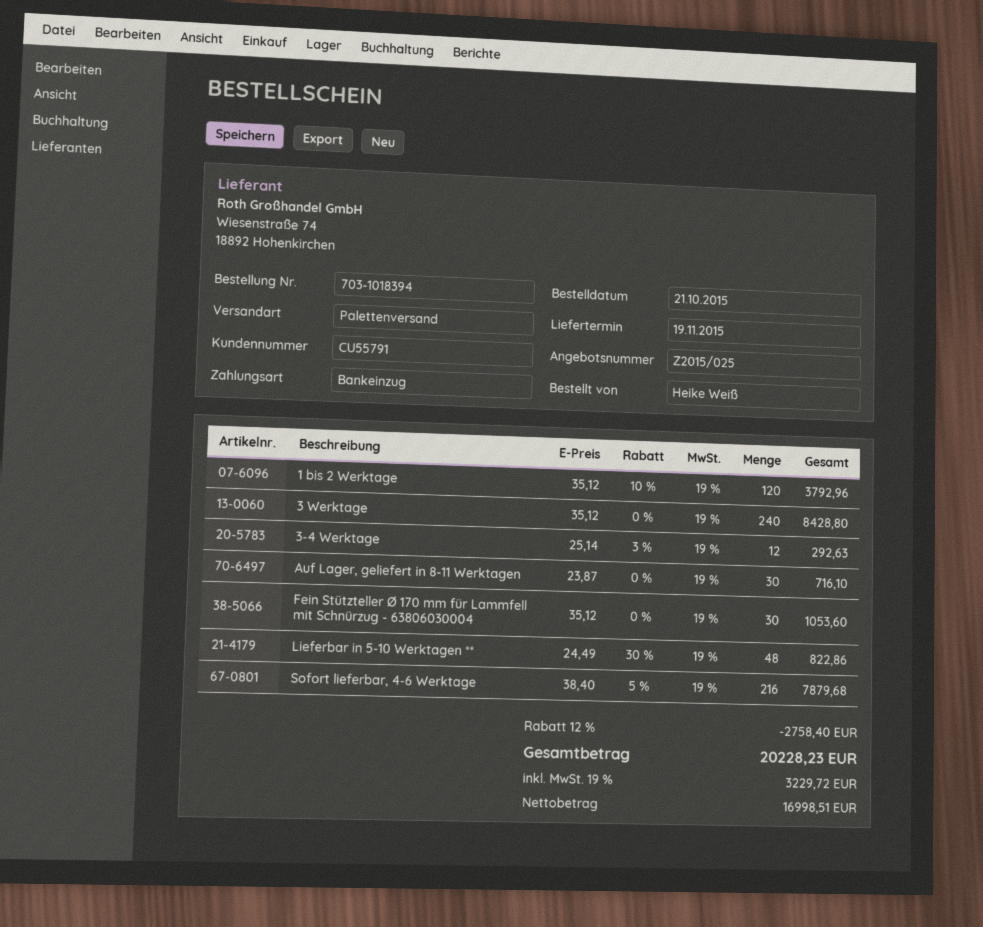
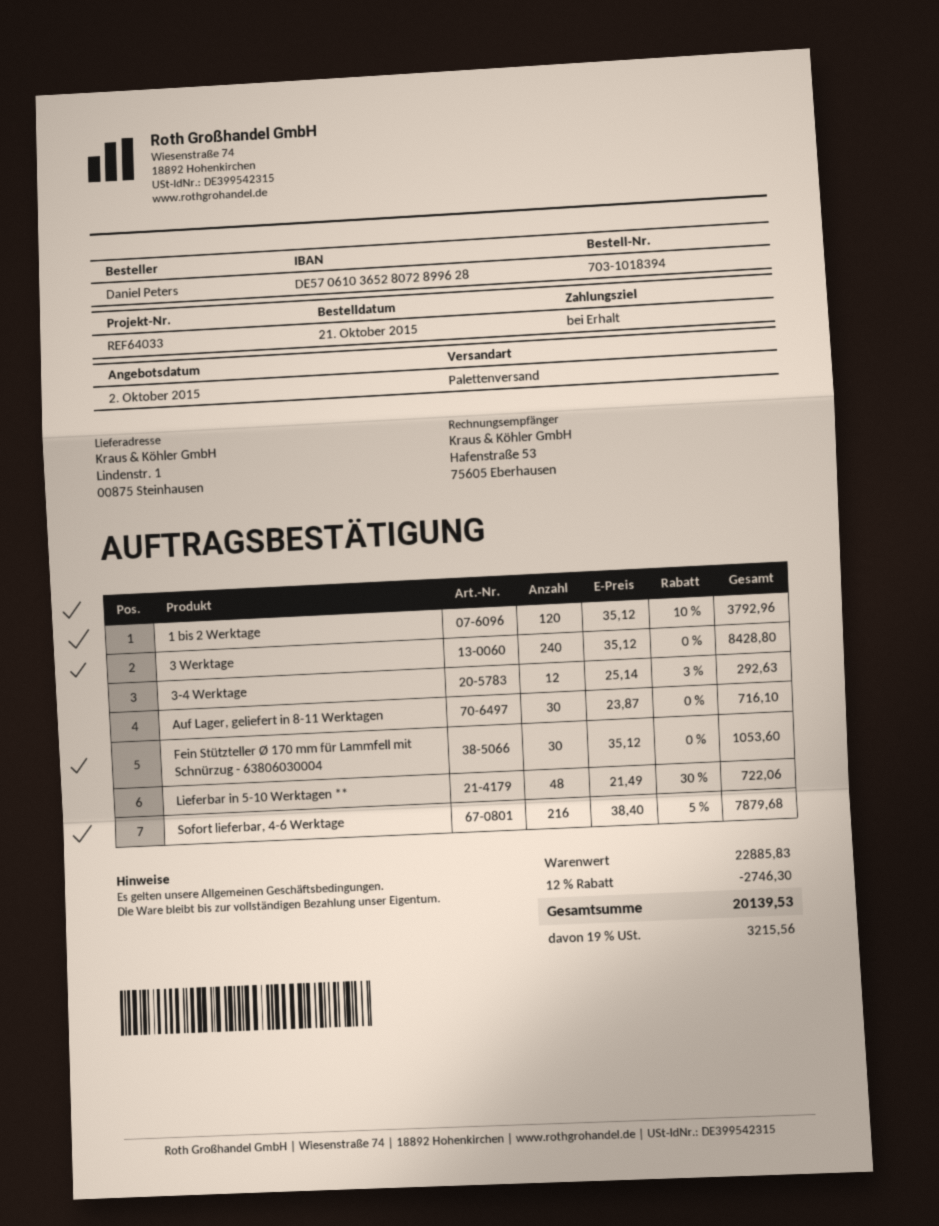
ordered by: Heike Weiß -> Daniel Peters
Lieferbar in 5-10 Werktagen **: 48 x 24.49 - 30% = 822.86 -> 48 x 21.49 - 30% = 722.06
discount: 12% = 2758.40 -> 12% = 2746.30
tax: 19% = 3229.72 -> 19% = 3215.56
total: 20228.23 -> 20139.53

